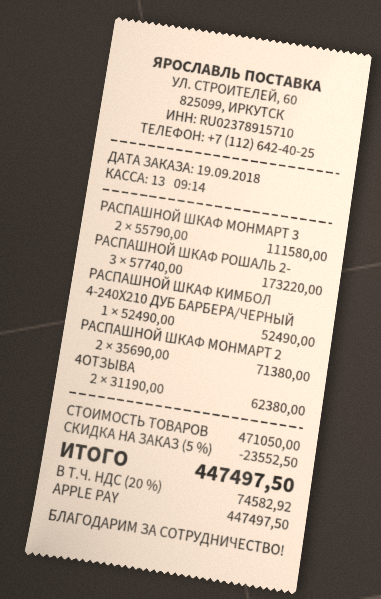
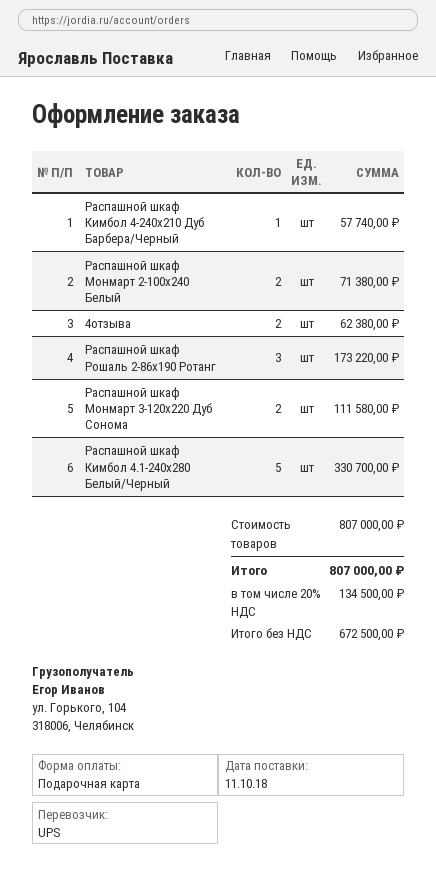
payment method: Apple Pay -> gift card
РАСПАШНОЙ ШКАФ КИМБОЛ 4-240X210 ДУБ БАРБЕРА/ЧЕРНЫЙ: 1 for 52490.00 -> 1 for 57740.00
Распашной шкаф Кимбол 4.1-240x280 Белый/Черный: none -> 5 for 330700.00
subtotal: 471050.00 -> 807000.00
discount: 5% = 23552.50 -> none
tax: 20% = 74582.92 -> 20% = 134500.00
total: 447497.50 -> 807000.00

